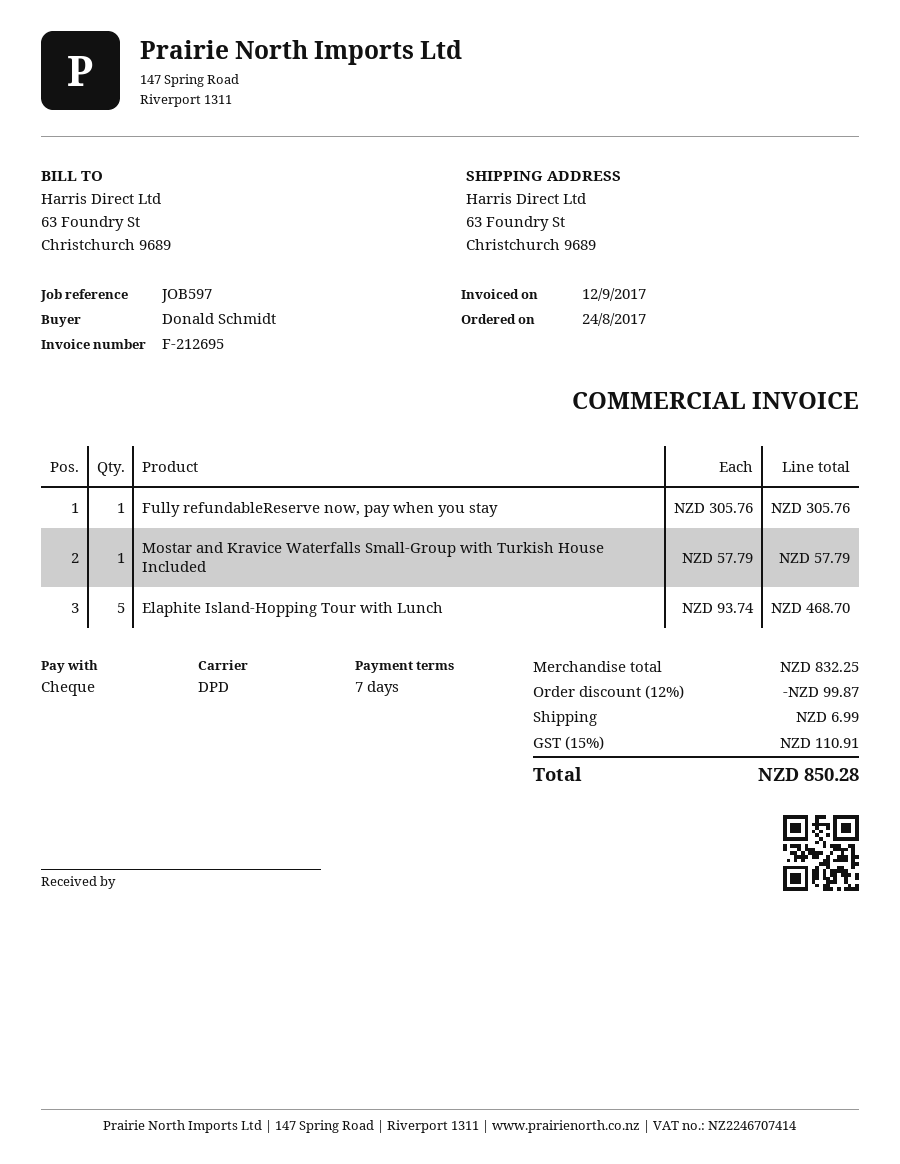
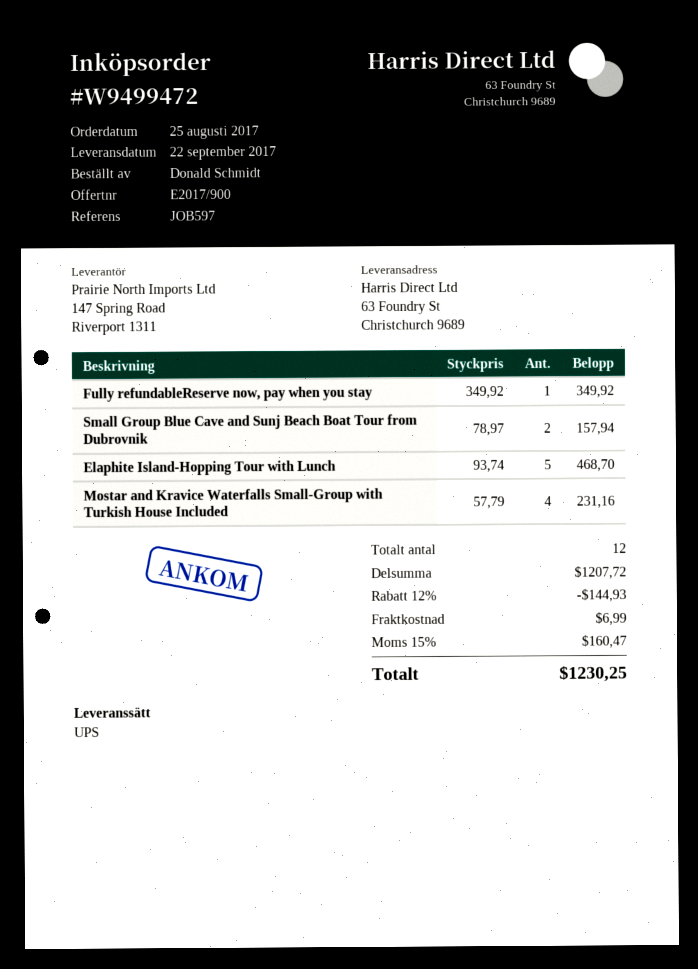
order date: 2017-08-24 -> 2017-08-25
shipping method: DPD -> UPS
Fully refundableReserve now, pay when you stay: 1 x 305.76 = 305.76 -> 1 x 349.92 = 349.92
Mostar and Kravice Waterfalls Small-Group with Turkish House Included: 1 x 57.79 = 57.79 -> 4 x 57.79 = 231.16
Small Group Blue Cave and Sunj Beach Boat Tour from Dubrovnik: none -> 2 x 78.97 = 157.94
subtotal: 832.25 -> 1207.72
discount: 12% = 99.87 -> 12% = 144.93
tax: 15% = 110.91 -> 15% = 160.47
total: 850.28 -> 1230.25

